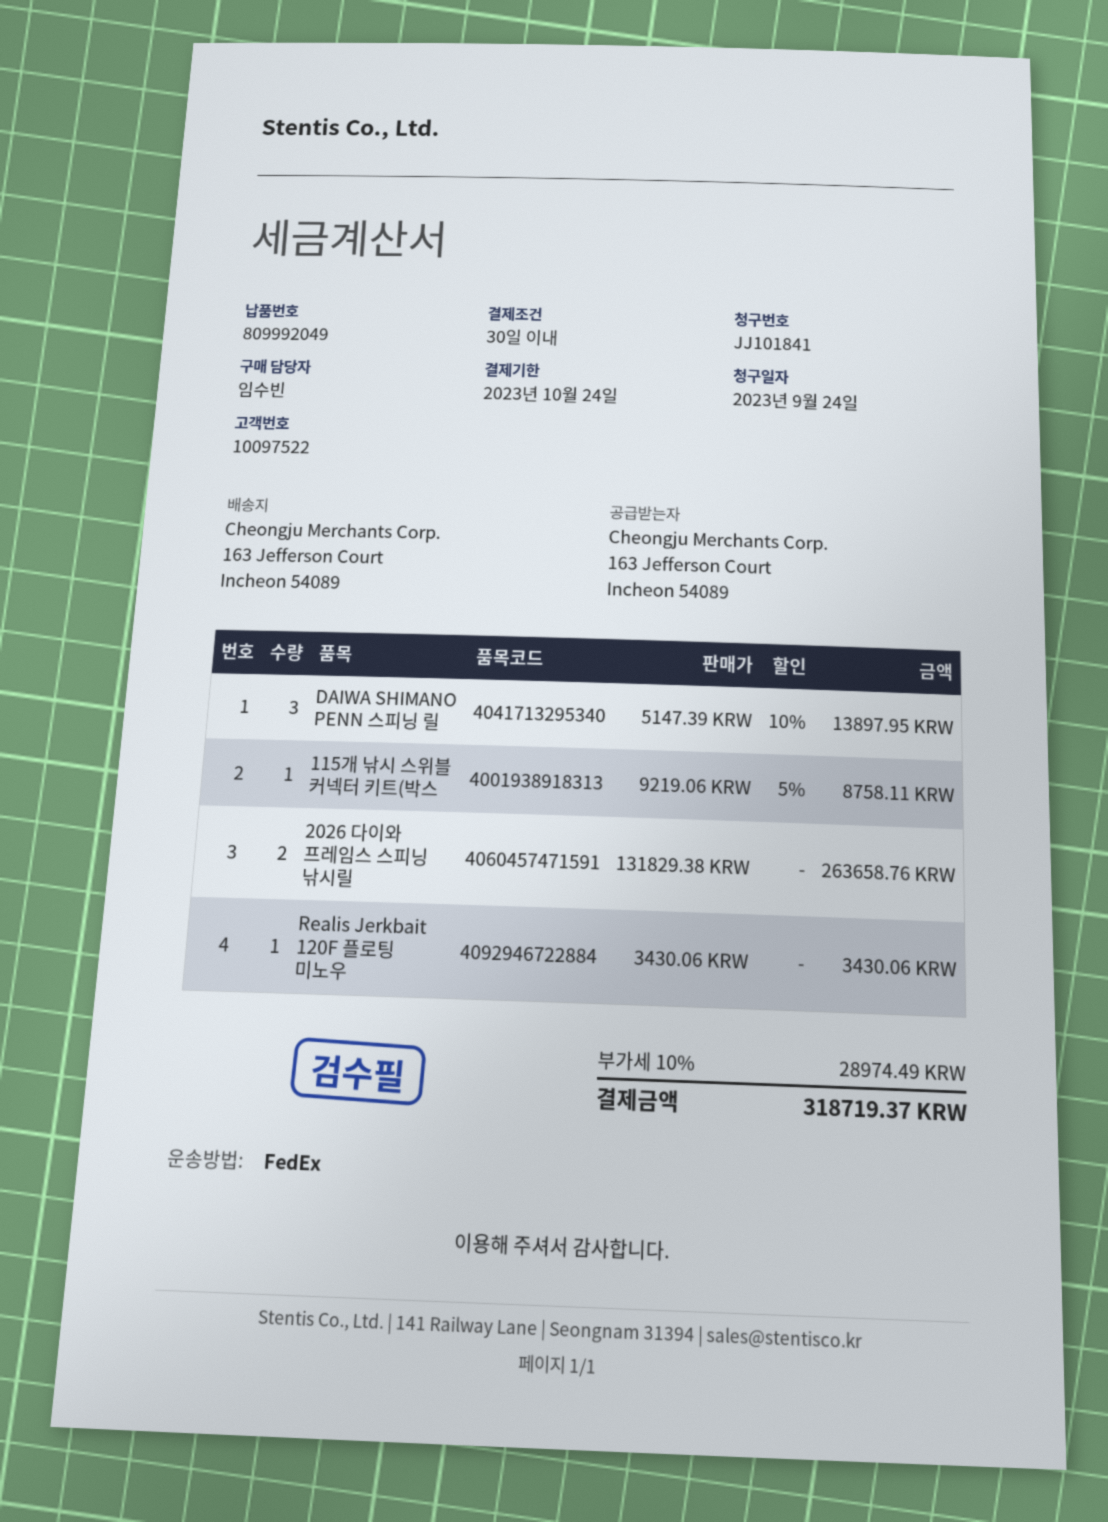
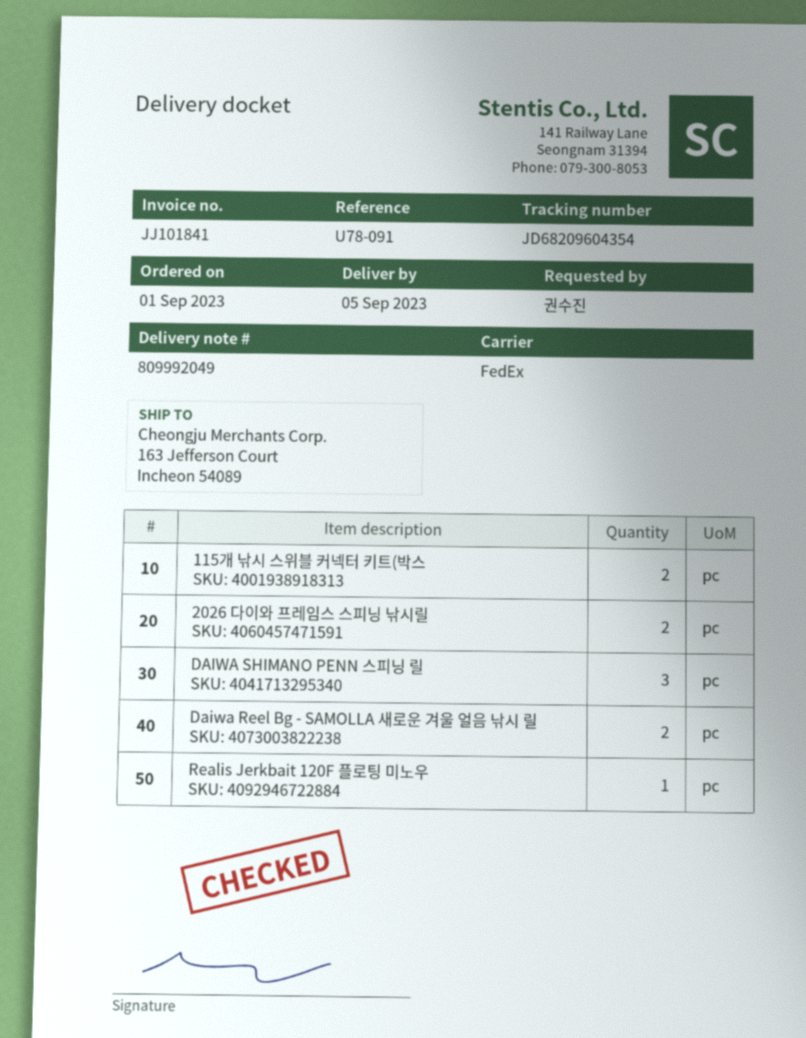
ordered by: 임수빈 -> 권수진
115개 낚시 스위블 커넥터 키트(박스: 1 -> 2
Daiwa Reel Bg - SAMOLLA 새로운 겨울 얼음 낚시 릴: none -> 2

